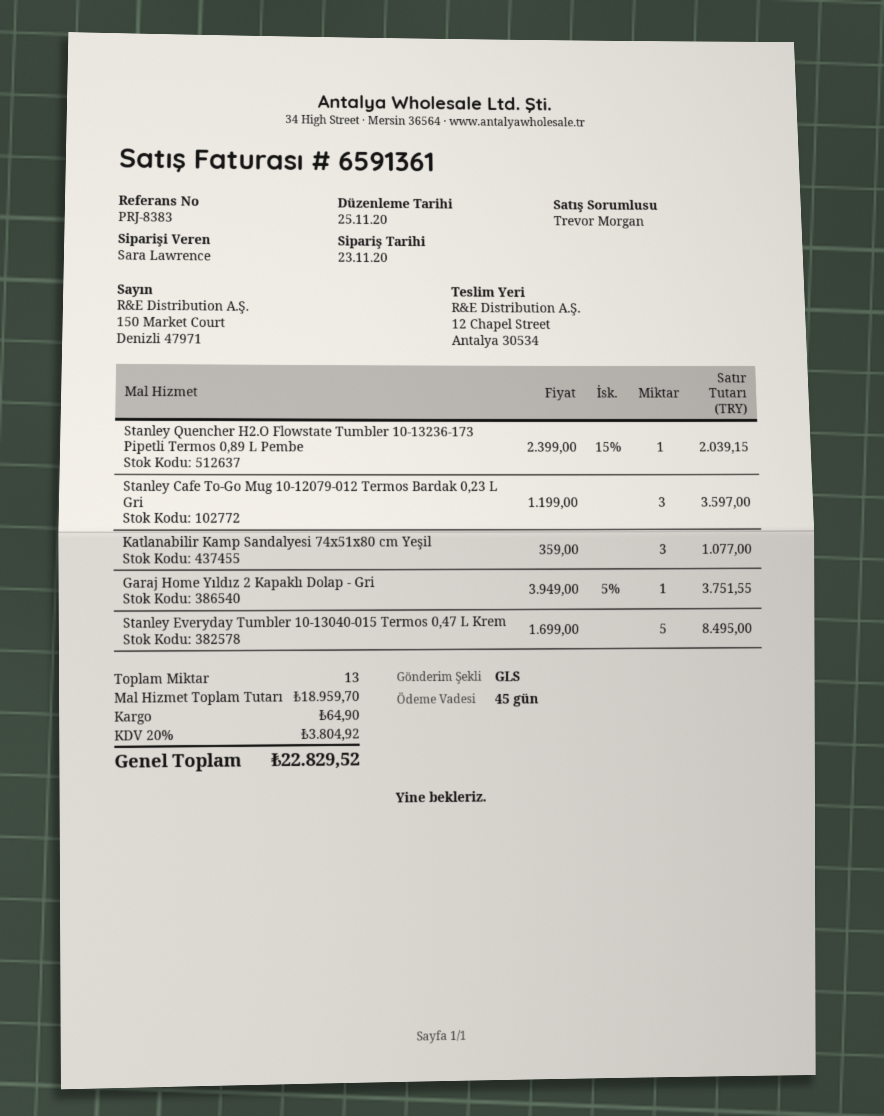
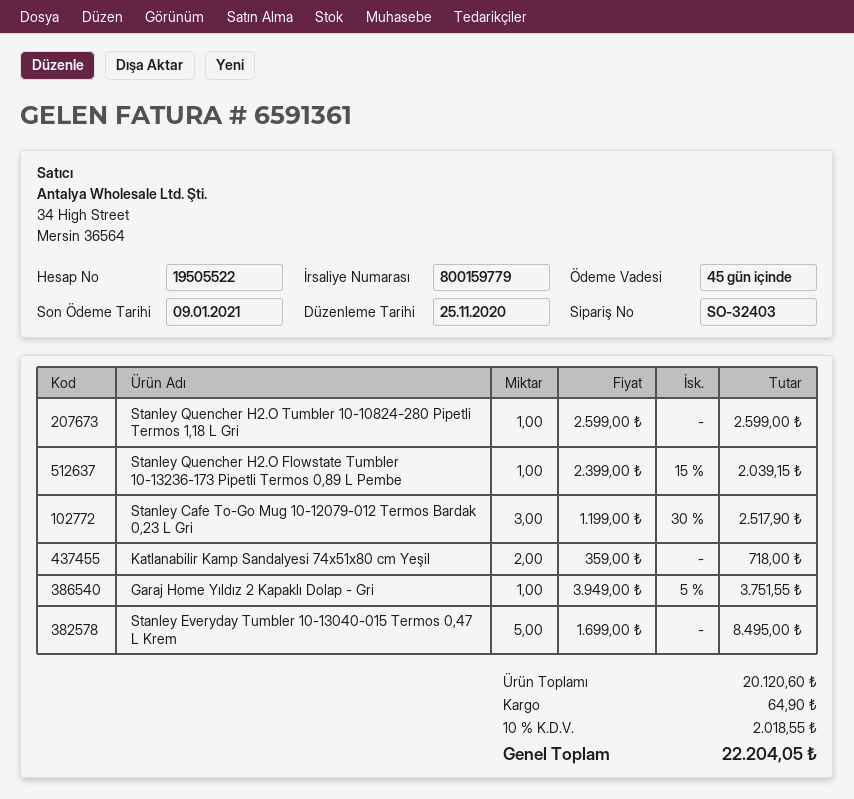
Stanley Cafe To-Go Mug 10-12079-012 Termos Bardak 0,23 L Gri: 3 x 1199.00 = 3597.00 -> 3 x 1199.00 - 30% = 2517.90
Katlanabilir Kamp Sandalyesi 74x51x80 cm Yeşil: 3 x 359.00 = 1077.00 -> 2 x 359.00 = 718.00
Stanley Quencher H2.O Tumbler 10-10824-280 Pipetli Termos 1,18 L Gri: none -> 1 x 2599.00 = 2599.00
subtotal: 18959.70 -> 20120.60
tax: 20% = 3804.92 -> 10% = 2018.55
total: 22829.52 -> 22204.05

